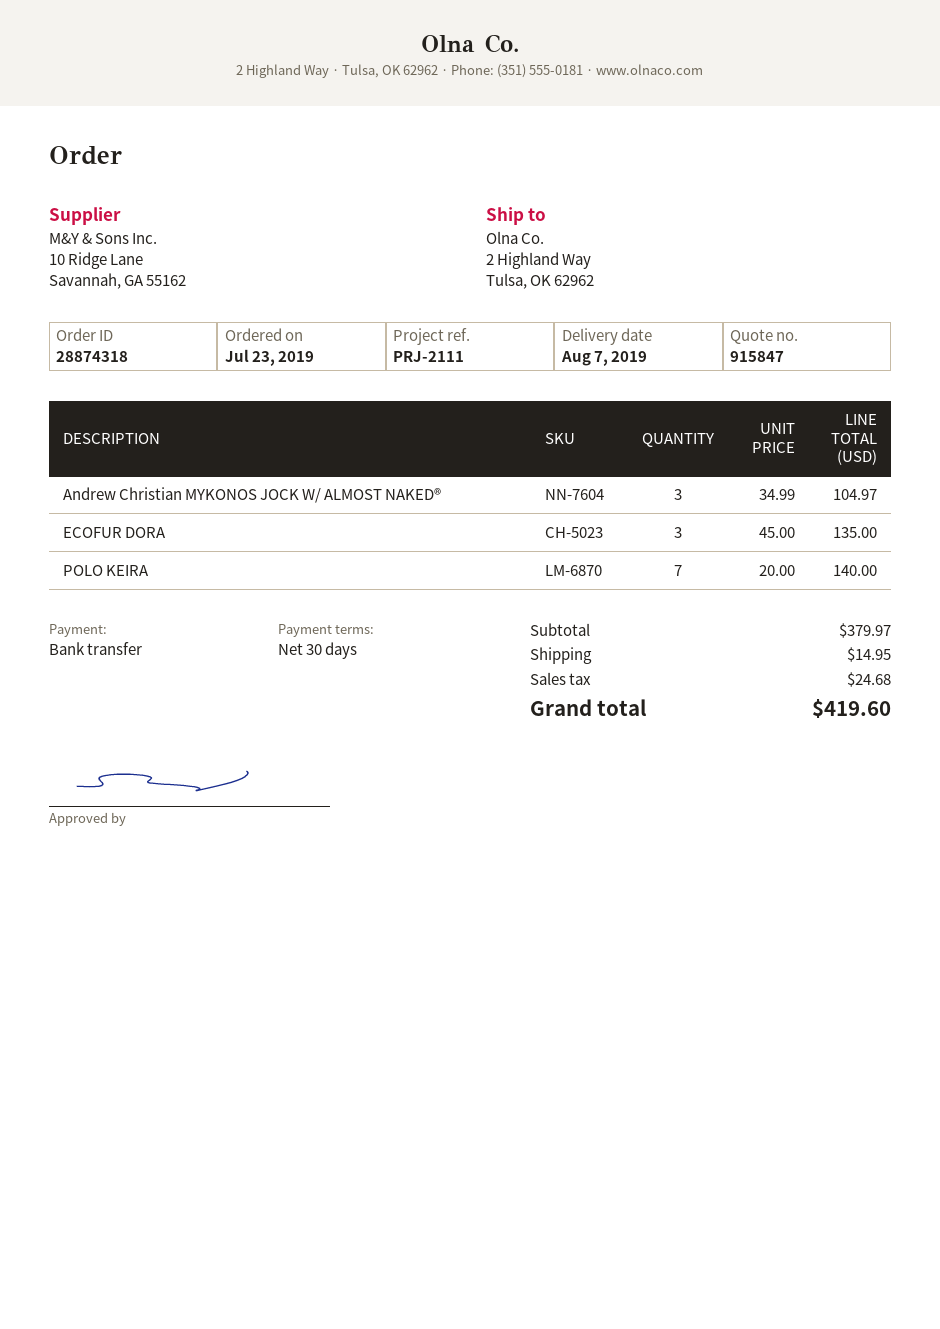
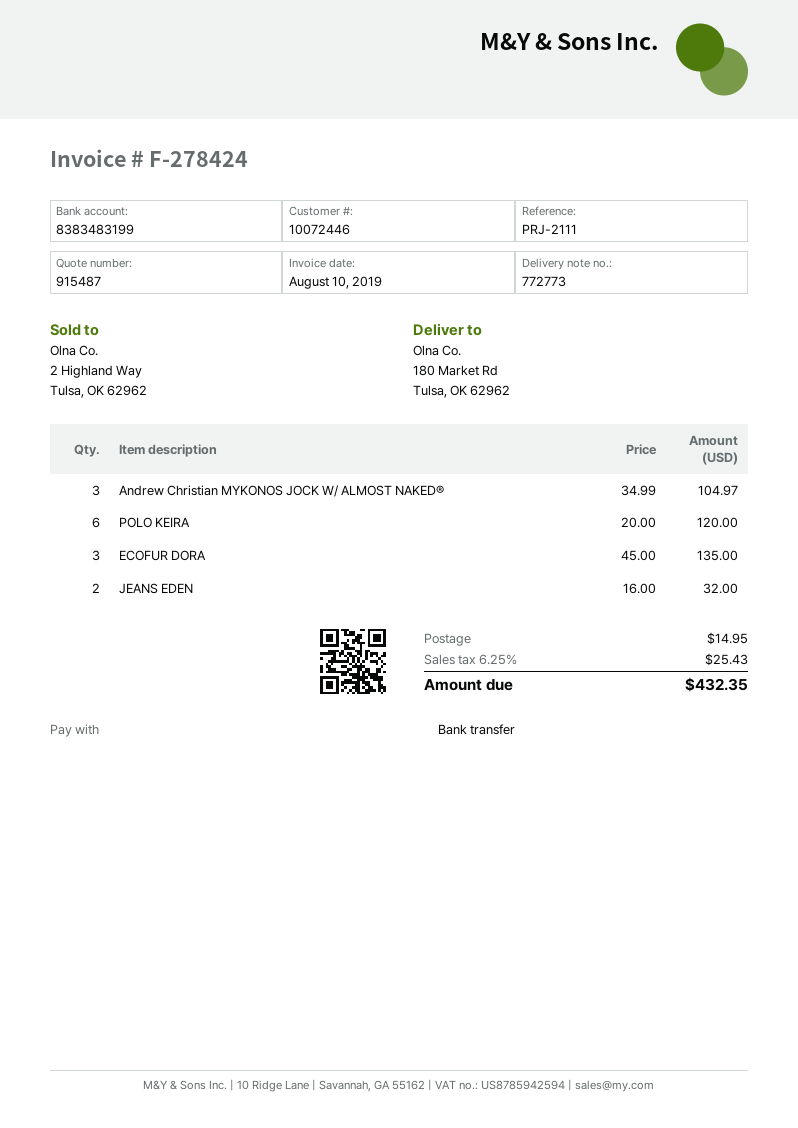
quote number: 915847 -> 915487
ship to: 2 Highland Way, Tulsa, OK 62962 -> 180 Market Rd, Tulsa, OK 62962
POLO KEIRA: 7 x 20.00 = 140.00 -> 6 x 20.00 = 120.00
JEANS EDEN: none -> 2 x 16.00 = 32.00
tax: 24.68 -> 25.43
total: 419.60 -> 432.35

